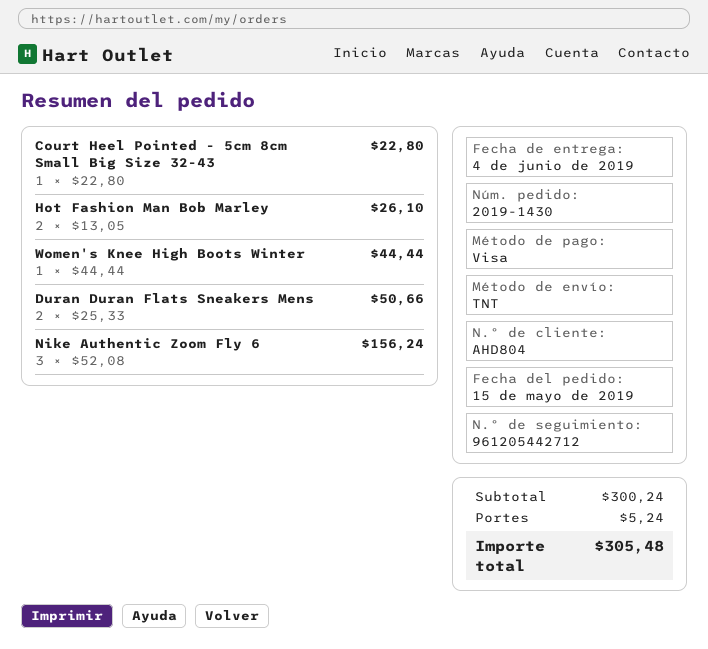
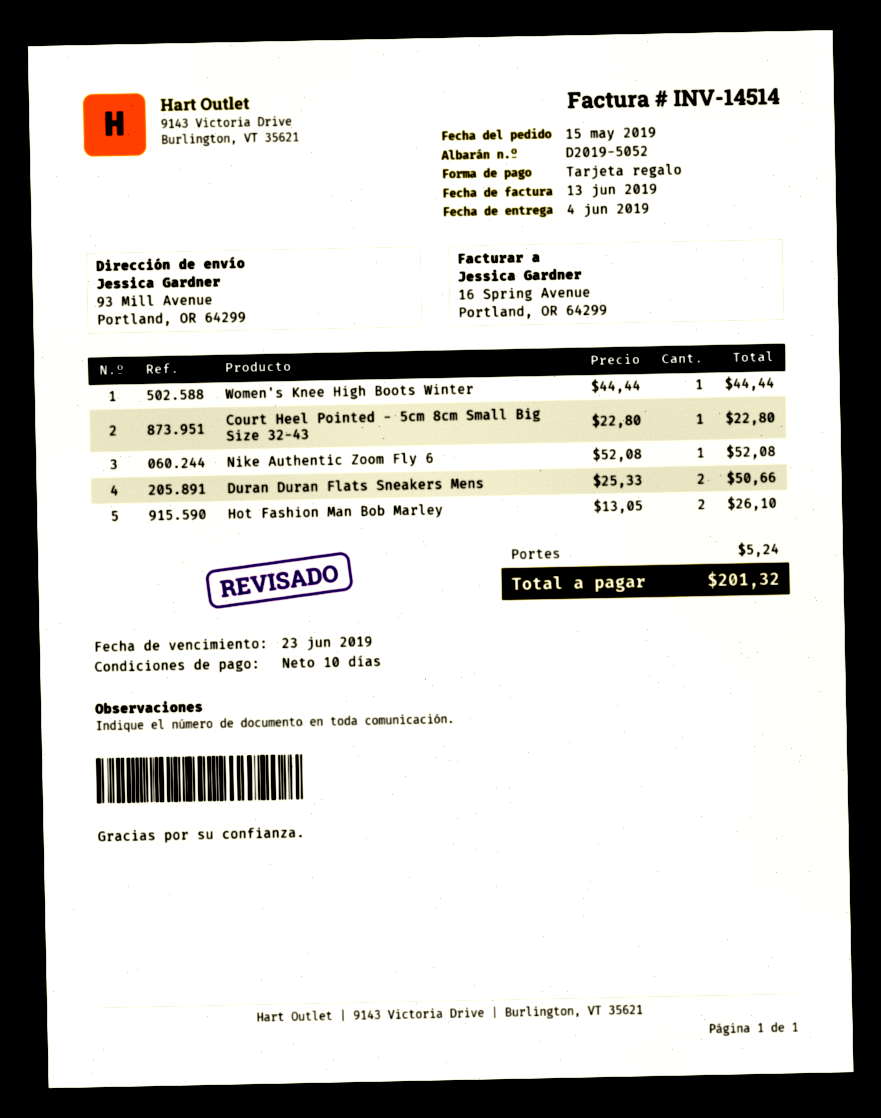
payment method: Visa -> gift card
Nike Authentic Zoom Fly 6: 3 x 52.08 = 156.24 -> 1 x 52.08 = 52.08
total: 305.48 -> 201.32

